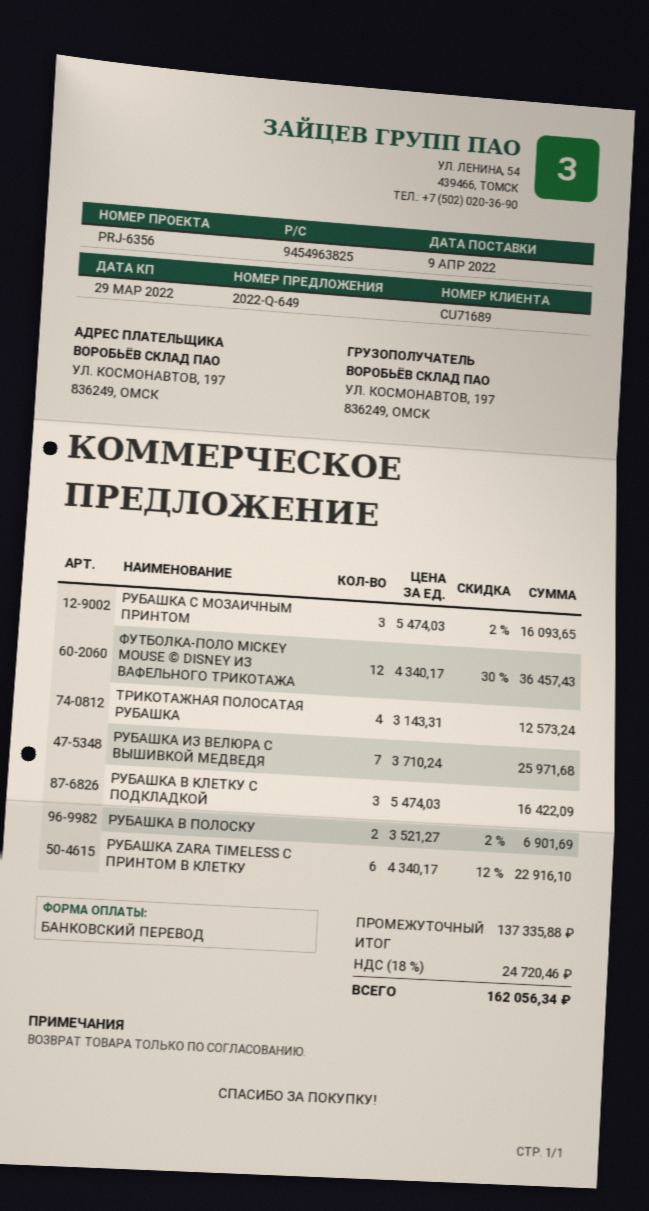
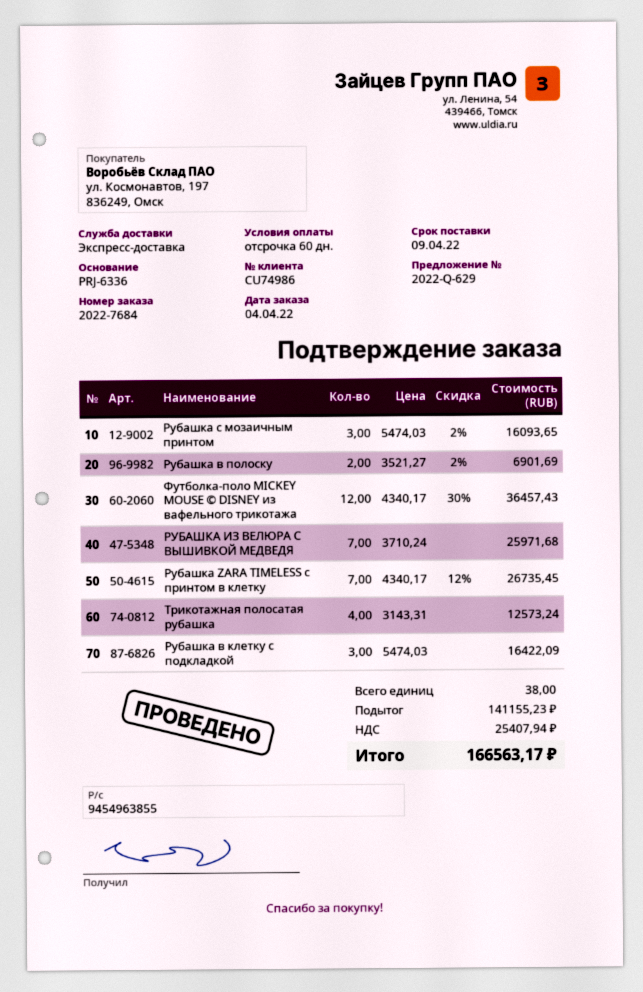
quote number: 2022-Q-649 -> 2022-Q-629
customer number: CU71689 -> CU74986
reference: PRJ-6356 -> PRJ-6336
bank account: 9454963825 -> 9454963855
РУБАШКА ZARA TIMELESS С ПРИНТОМ В КЛЕТКУ: 6 x 4340.17 - 12% = 22916.10 -> 7 x 4340.17 - 12% = 26735.45
subtotal: 137335.88 -> 141155.23
tax: 24720.46 -> 25407.94
total: 162056.34 -> 166563.17

